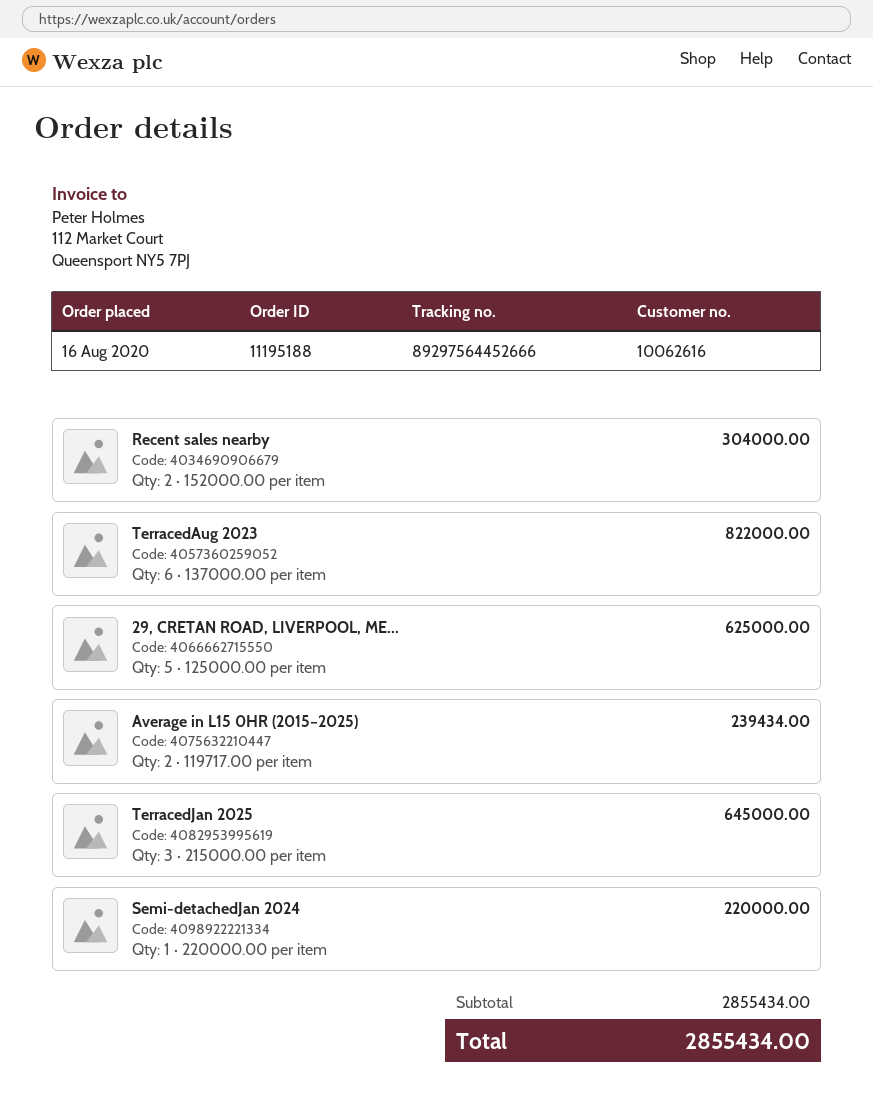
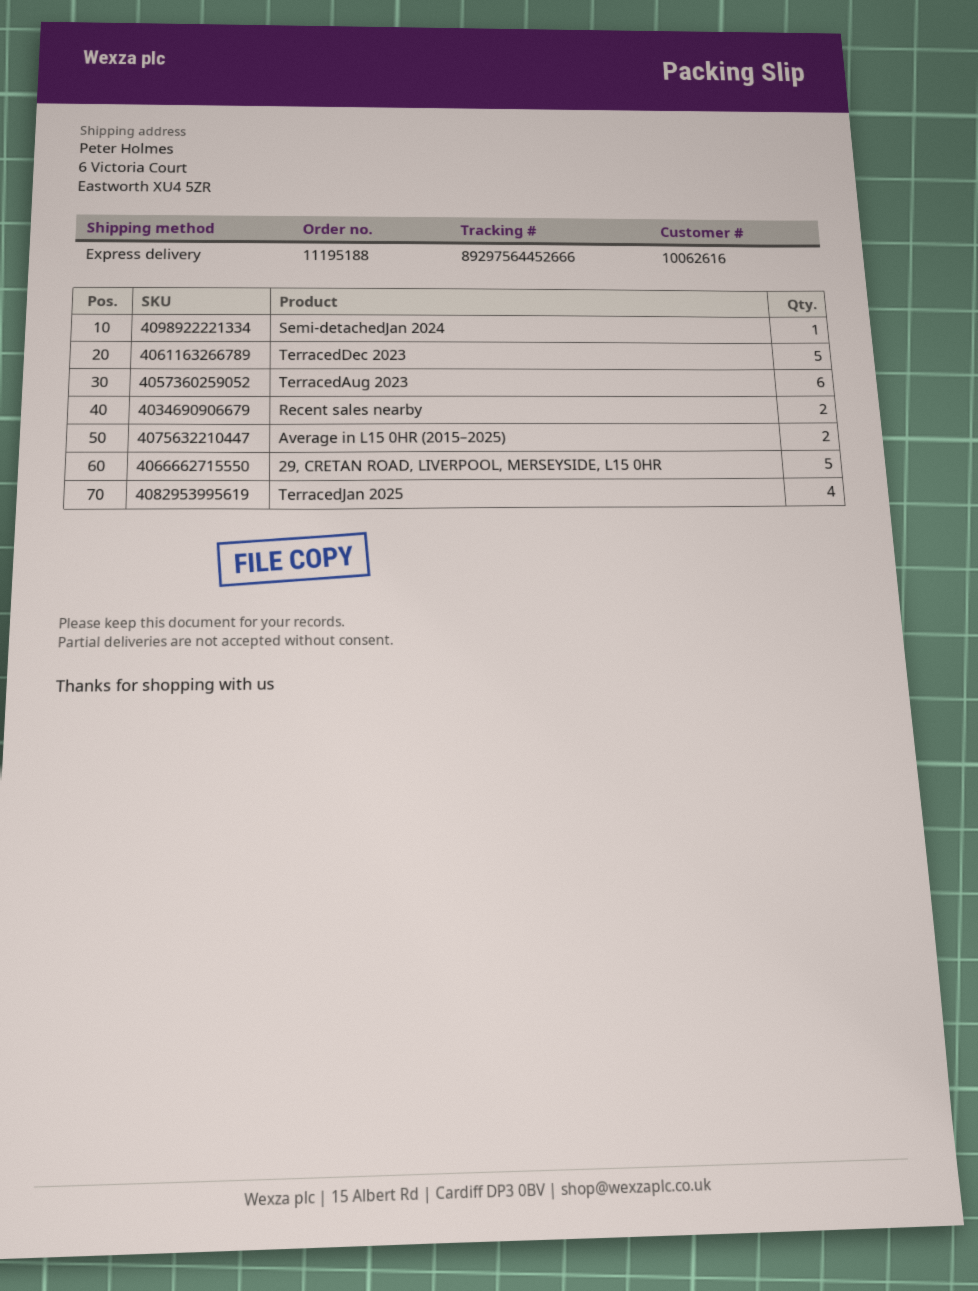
TerracedJan 2025: 3 -> 4
TerracedDec 2023: none -> 5

